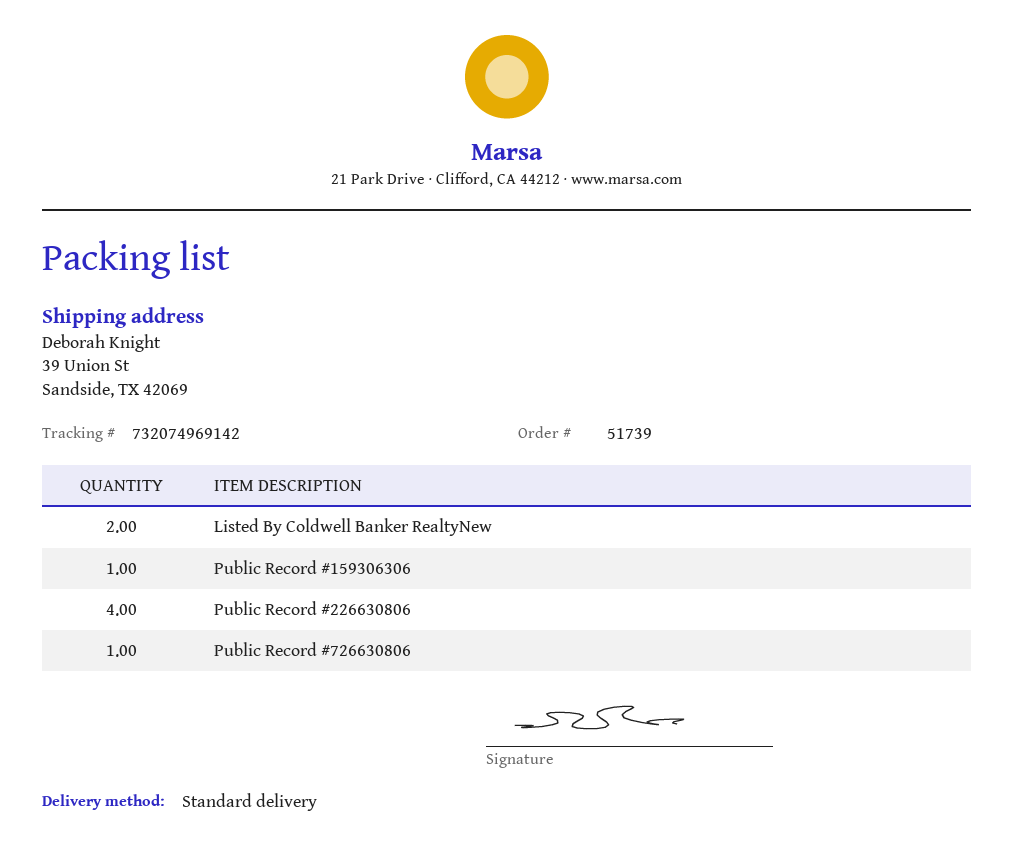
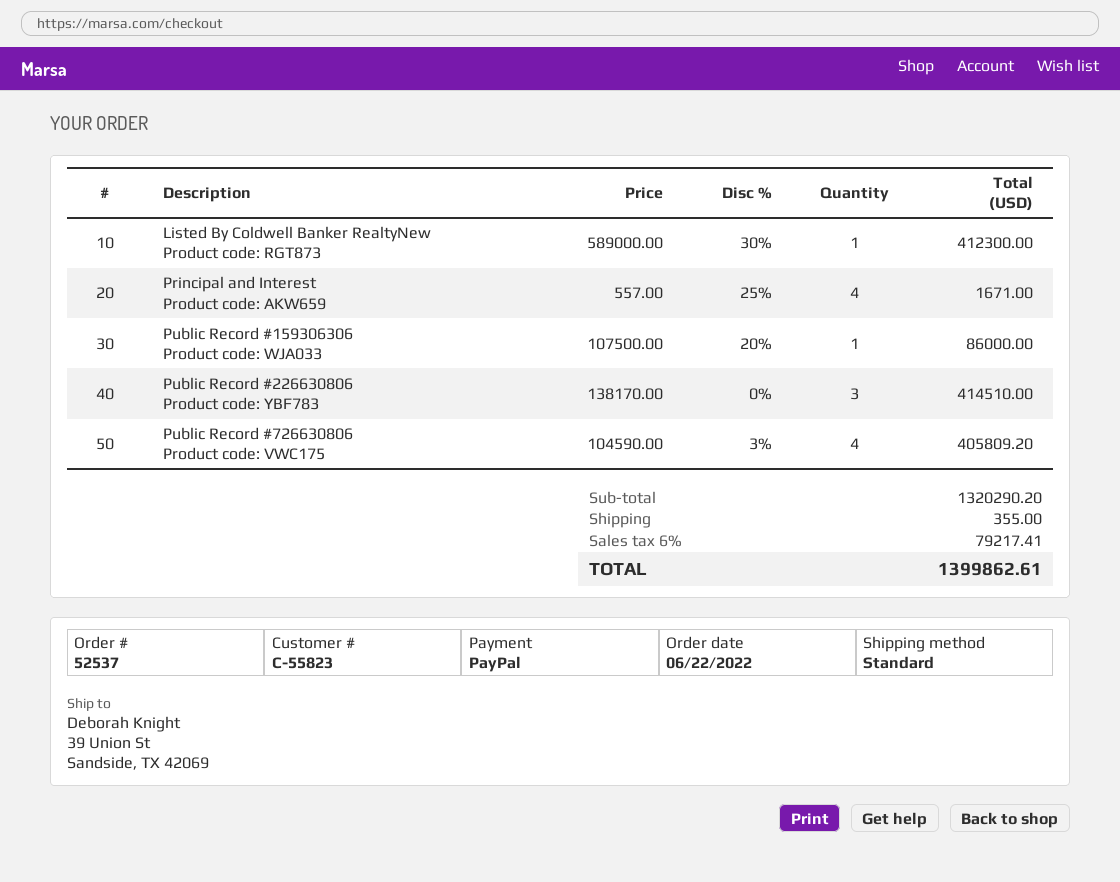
order number: 51739 -> 52537
Listed By Coldwell Banker RealtyNew: 2 -> 1
Public Record #226630806: 4 -> 3
Public Record #726630806: 1 -> 4
Principal and Interest: none -> 4

